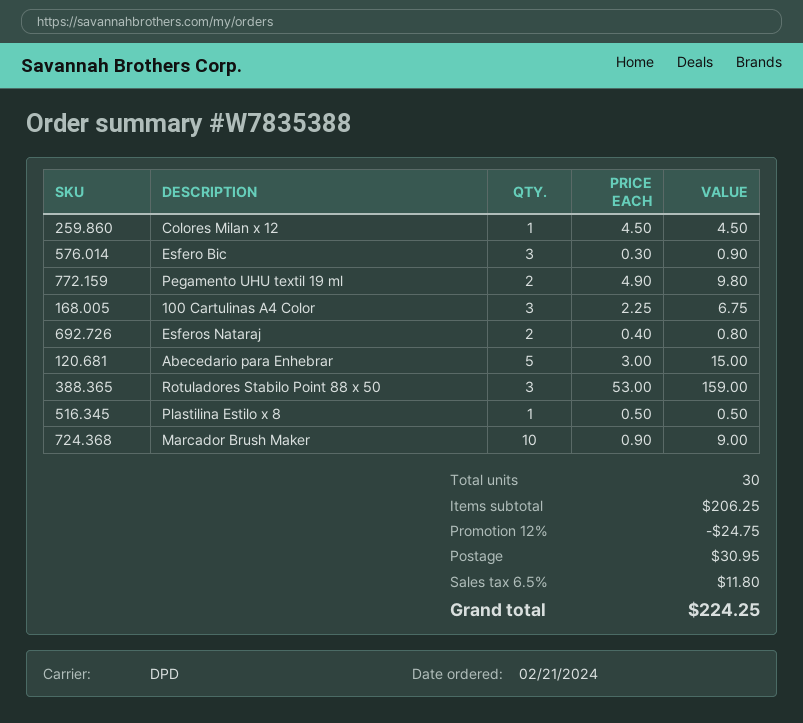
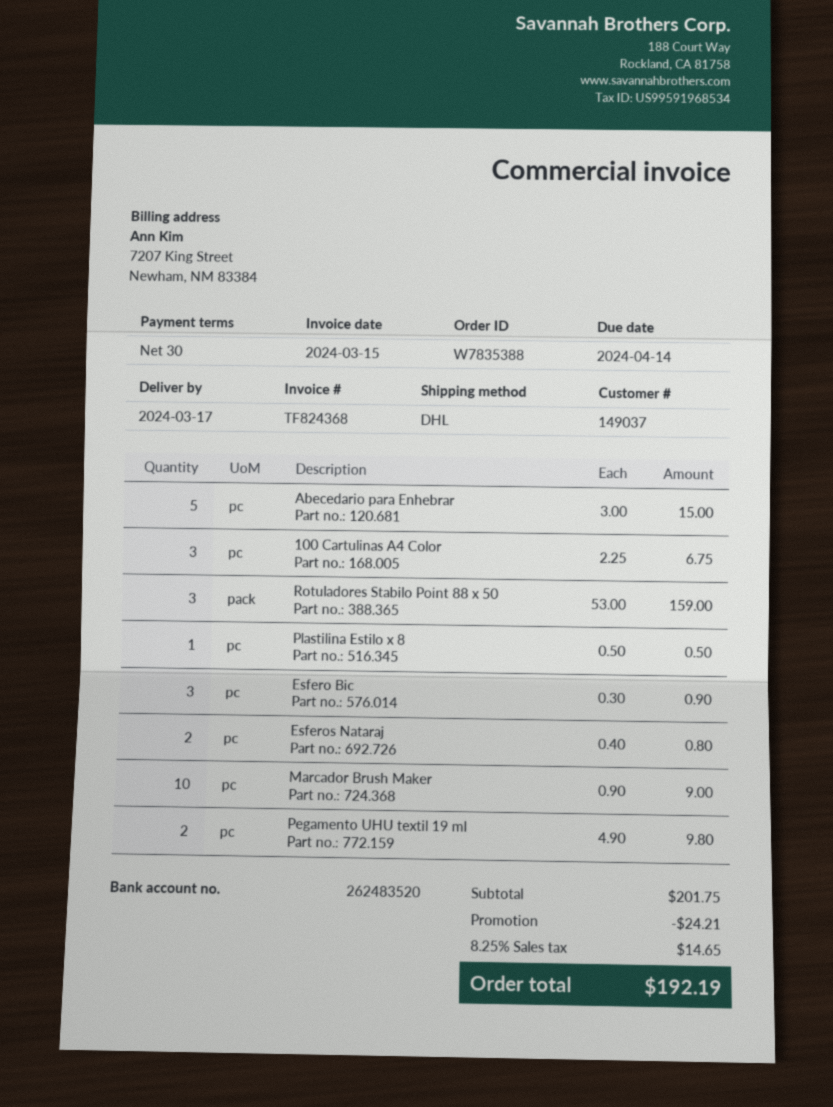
shipping method: DPD -> DHL
Colores Milan x 12: 1 x 4.50 = 4.50 -> none
subtotal: 206.25 -> 201.75
discount: 24.75 -> 24.21
shipping: 30.95 -> none
tax: 6.5% = 11.80 -> 8.25% = 14.65
total: 224.25 -> 192.19

